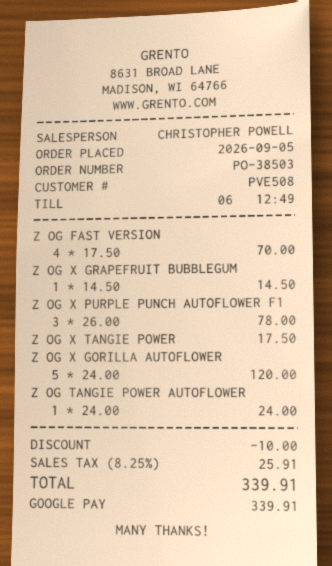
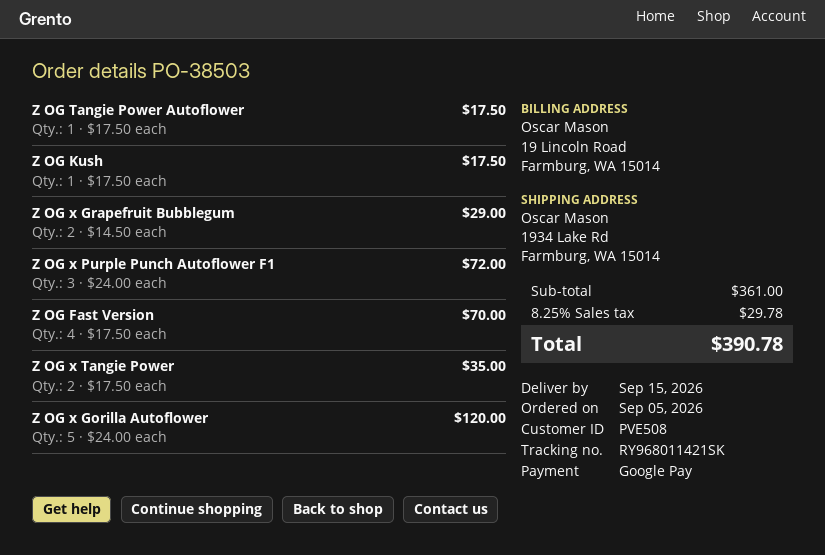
Z OG X GRAPEFRUIT BUBBLEGUM: 1 x 14.50 = 14.50 -> 2 x 14.50 = 29.00
Z OG X PURPLE PUNCH AUTOFLOWER F1: 3 x 26.00 = 78.00 -> 3 x 24.00 = 72.00
Z OG X TANGIE POWER: 1 x 17.50 = 17.50 -> 2 x 17.50 = 35.00
Z OG TANGIE POWER AUTOFLOWER: 1 x 24.00 = 24.00 -> 1 x 17.50 = 17.50
Z OG Kush: none -> 1 x 17.50 = 17.50
discount: 10.00 -> none
tax: 8.25% = 25.91 -> 8.25% = 29.78
total: 339.91 -> 390.78

